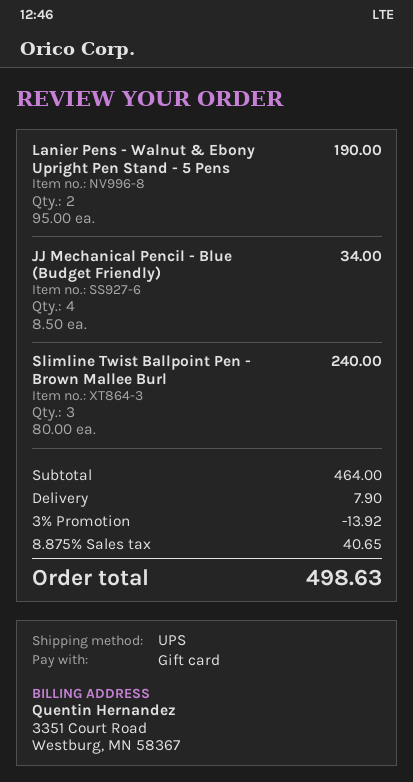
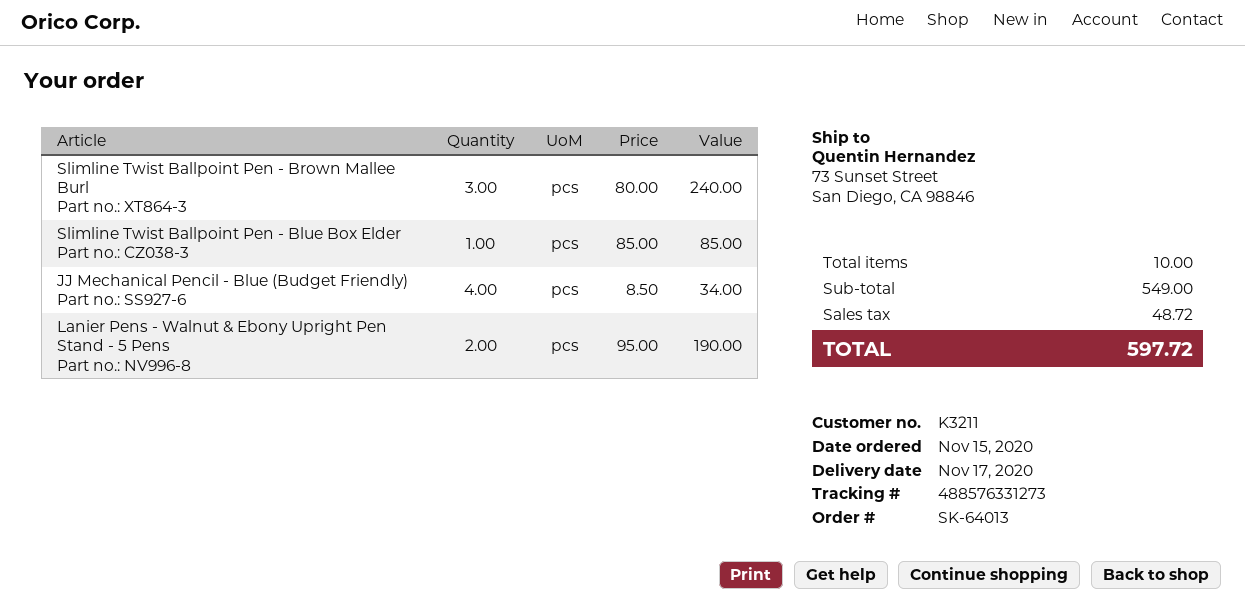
Slimline Twist Ballpoint Pen - Blue Box Elder: none -> 1 x 85.00 = 85.00
subtotal: 464.00 -> 549.00
discount: 3% = 13.92 -> none
shipping: 7.90 -> none
tax: 40.65 -> 48.72
total: 498.63 -> 597.72

